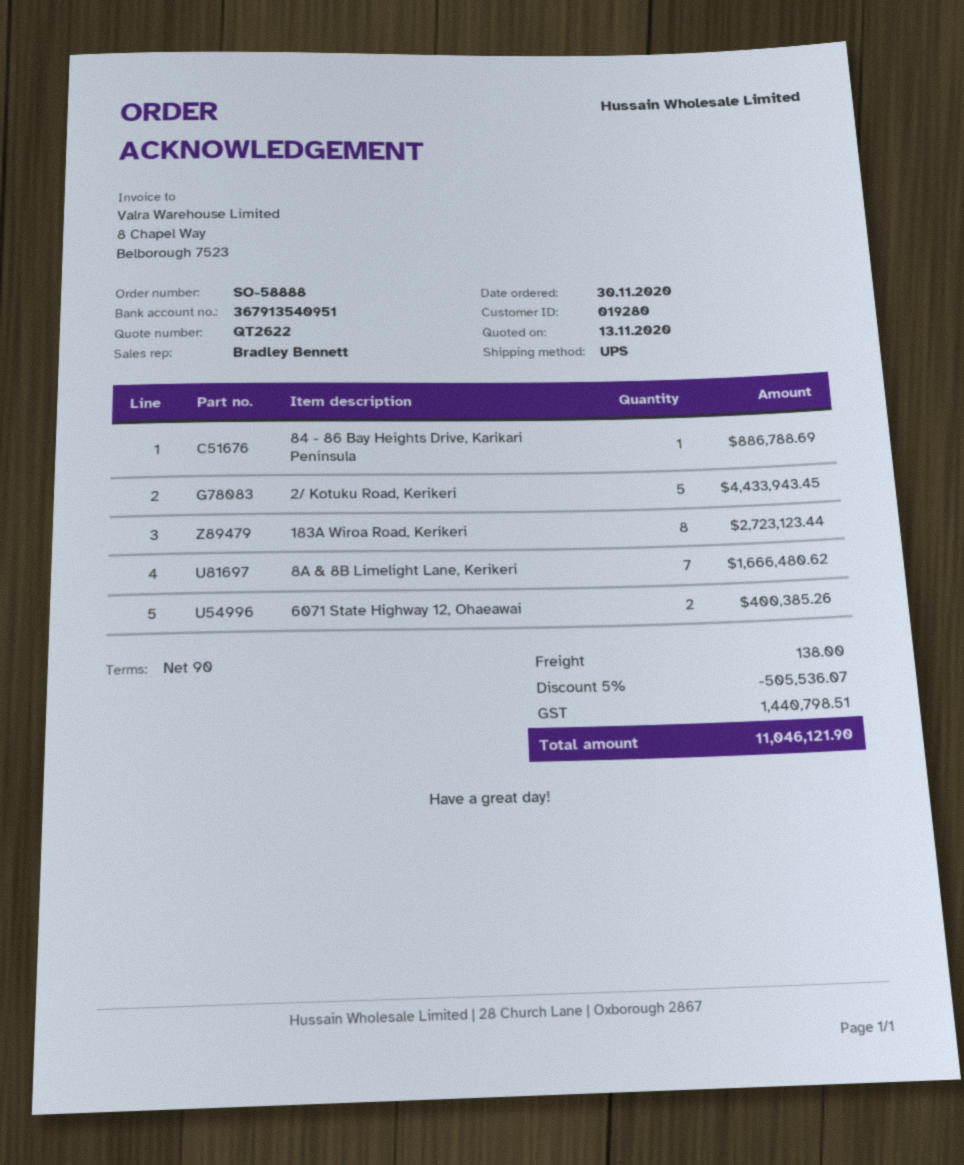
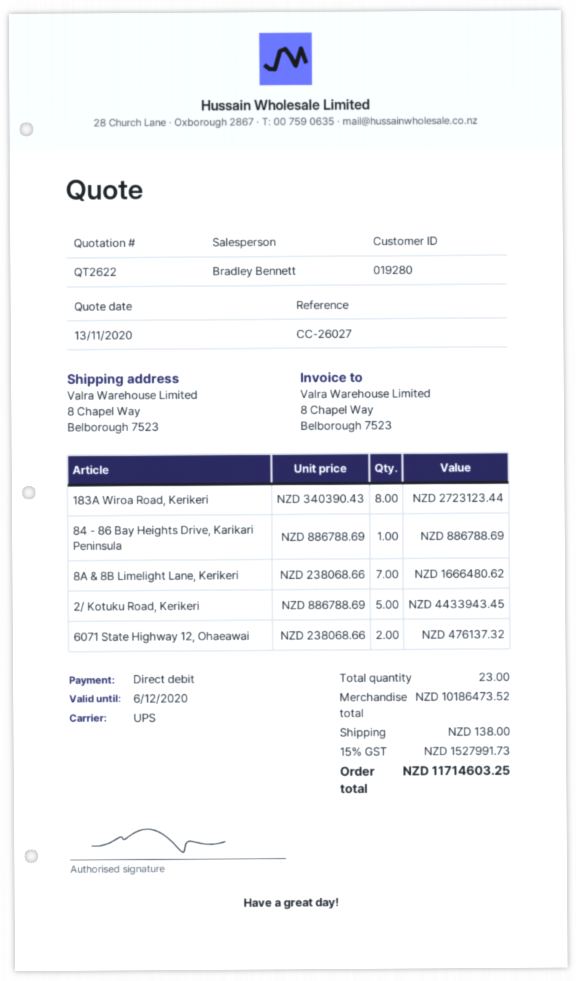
6071 State Highway 12, Ohaeawai: 2 for 400385.26 -> 2 for 476137.32
discount: 5% = 505536.07 -> none
tax: 1440798.51 -> 1527991.73
total: 11046121.90 -> 11714603.25

